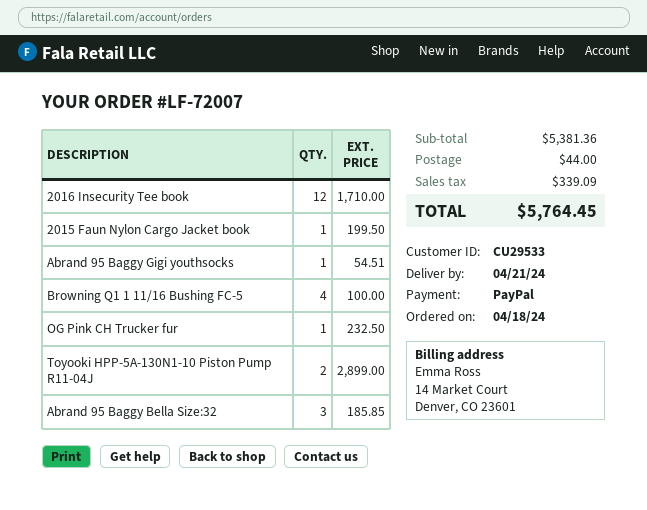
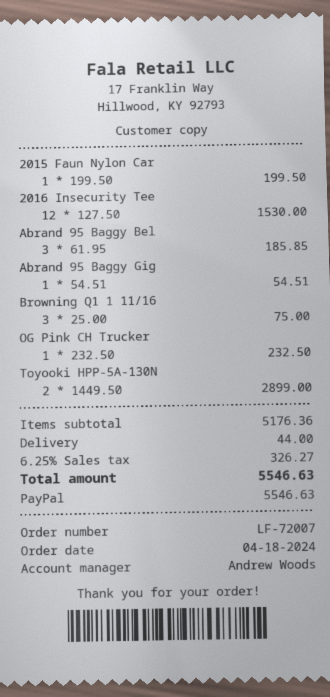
2016 Insecurity Tee book: 12 for 1710.00 -> 12 for 1530.00
Browning Q1 1 11/16 Bushing FC-5: 4 for 100.00 -> 3 for 75.00
subtotal: 5381.36 -> 5176.36
tax: 339.09 -> 326.27
total: 5764.45 -> 5546.63

